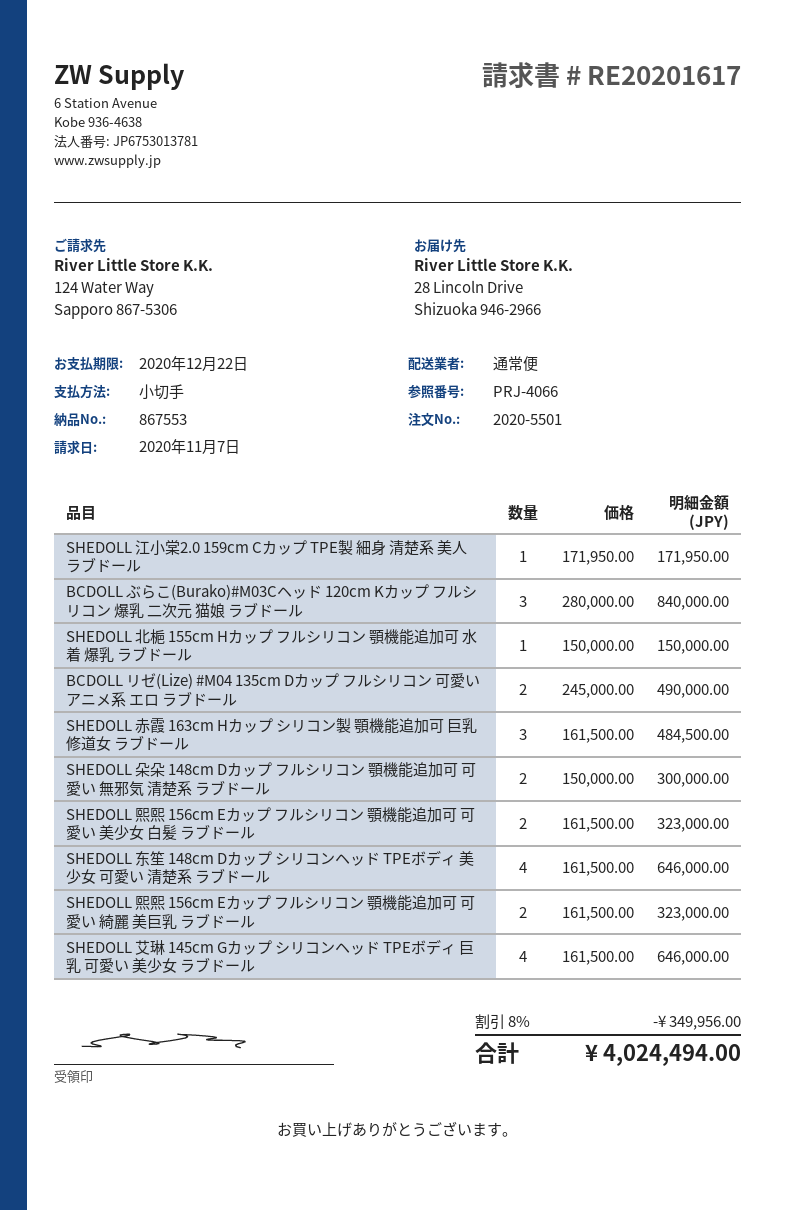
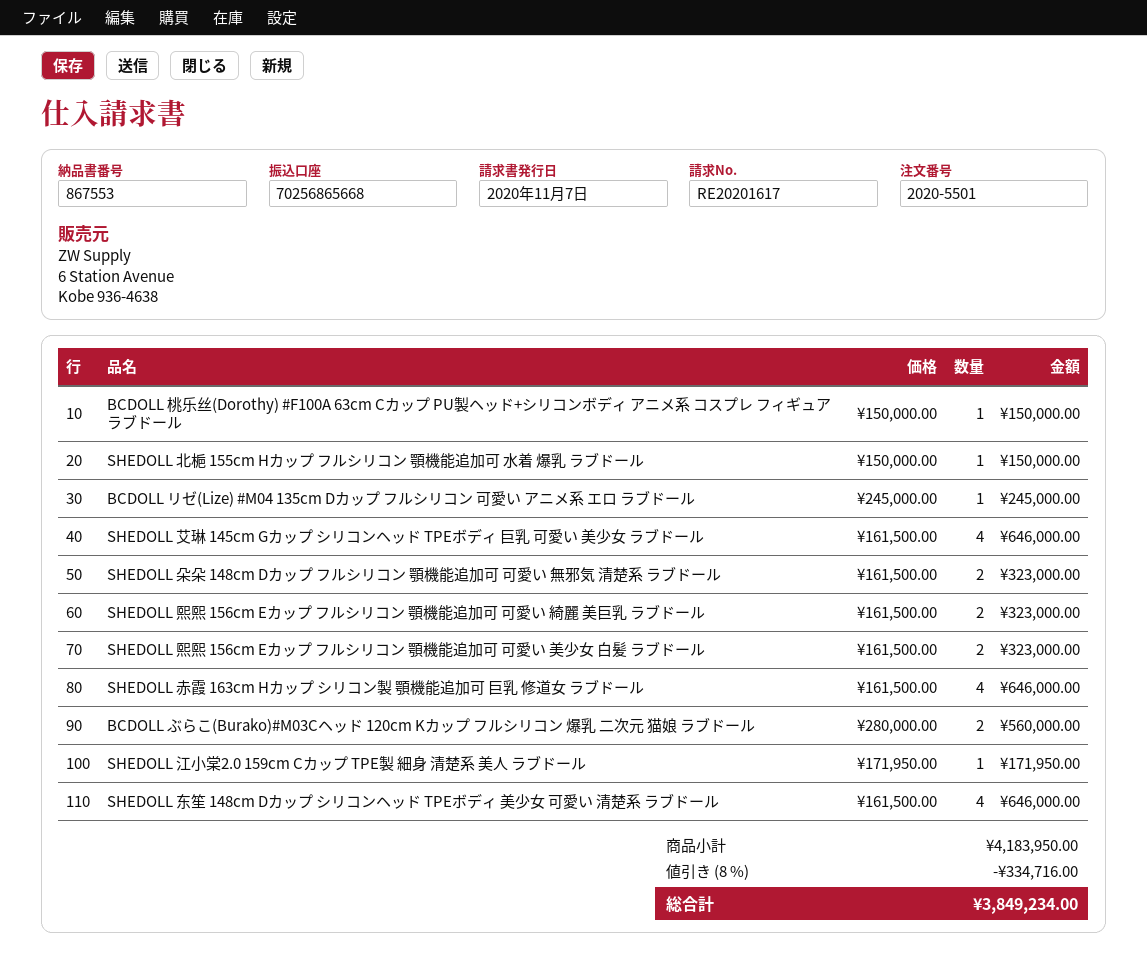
BCDOLL ぶらこ(Burako)#M03Cヘッド 120cm Kカップ フルシリコン 爆乳 二次元 猫娘 ラブドール: 3 x 280000.00 = 840000.00 -> 2 x 280000.00 = 560000.00
BCDOLL リゼ(Lize) #M04 135cm Dカップ フルシリコン 可愛い アニメ系 エロ ラブドール: 2 x 245000.00 = 490000.00 -> 1 x 245000.00 = 245000.00
SHEDOLL 赤霞 163cm Hカップ シリコン製 顎機能追加可 巨乳 修道女 ラブドール: 3 x 161500.00 = 484500.00 -> 4 x 161500.00 = 646000.00
SHEDOLL 朵朵 148cm Dカップ フルシリコン 顎機能追加可 可愛い 無邪気 清楚系 ラブドール: 2 x 150000.00 = 300000.00 -> 2 x 161500.00 = 323000.00
BCDOLL 桃乐丝(Dorothy) #F100A 63cm Cカップ PU製ヘッド+シリコンボディ アニメ系 コスプレ フィギュア ラブドール: none -> 1 x 150000.00 = 150000.00
discount: 8% = 349956.00 -> 8% = 334716.00
total: 4024494.00 -> 3849234.00

